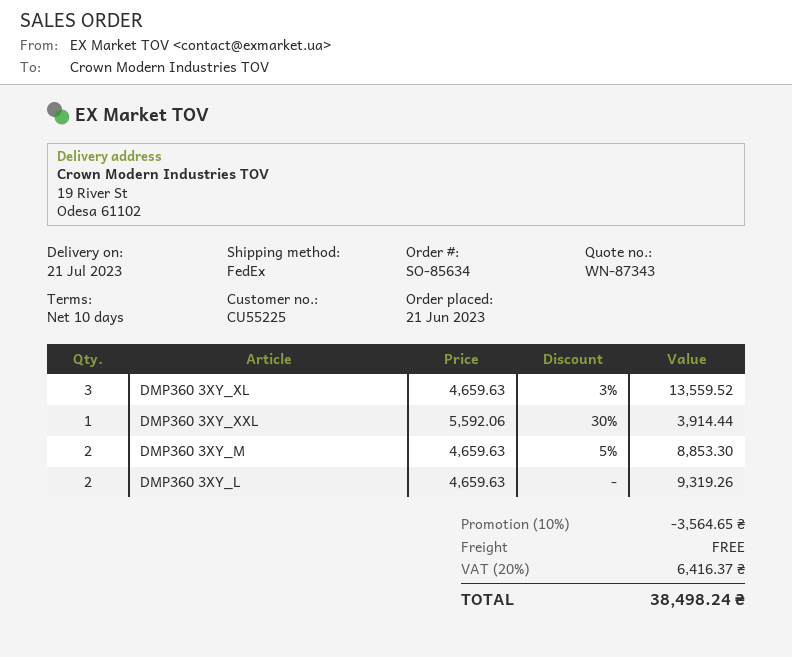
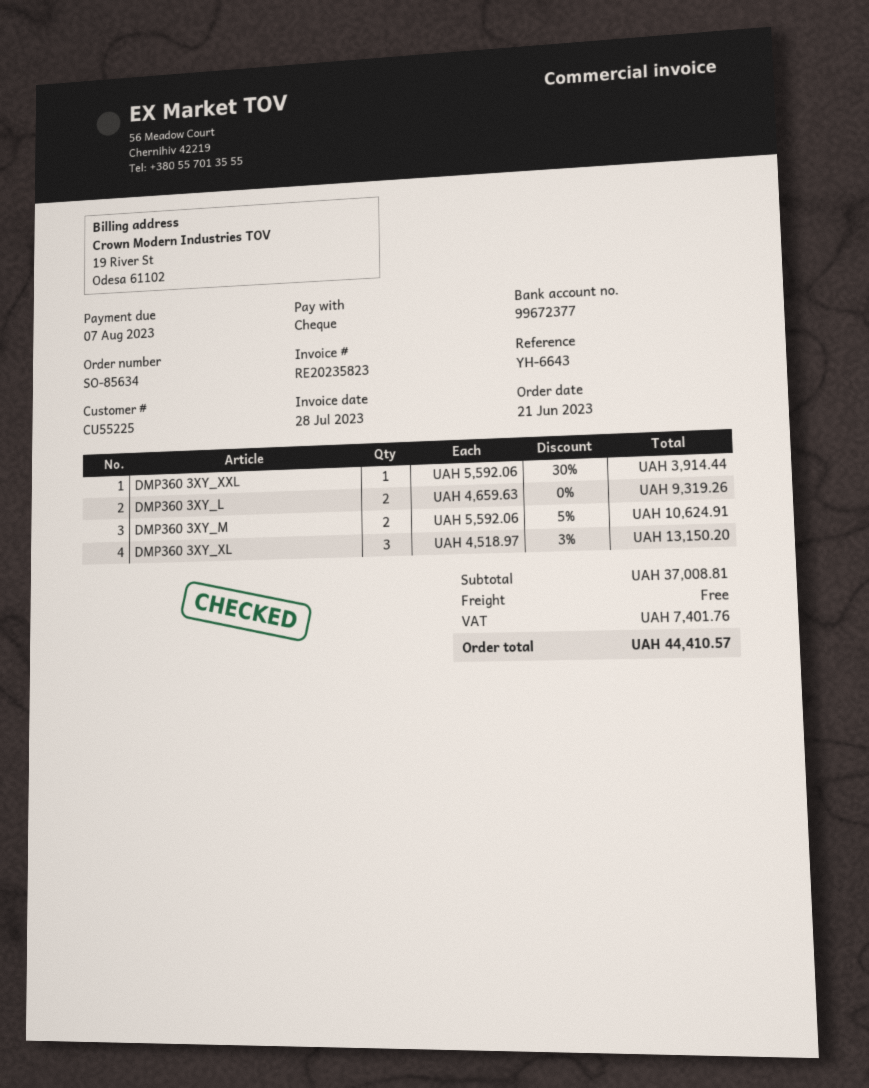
DMP360 3XY_XL: 3 x 4659.63 - 3% = 13559.52 -> 3 x 4518.97 - 3% = 13150.20
DMP360 3XY_M: 2 x 4659.63 - 5% = 8853.30 -> 2 x 5592.06 - 5% = 10624.91
discount: 10% = 3564.65 -> none
tax: 6416.37 -> 7401.76
total: 38498.24 -> 44410.57

